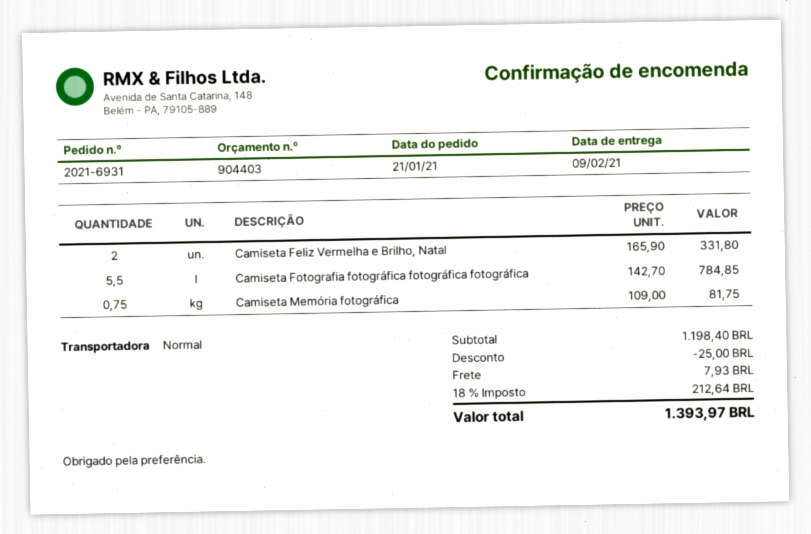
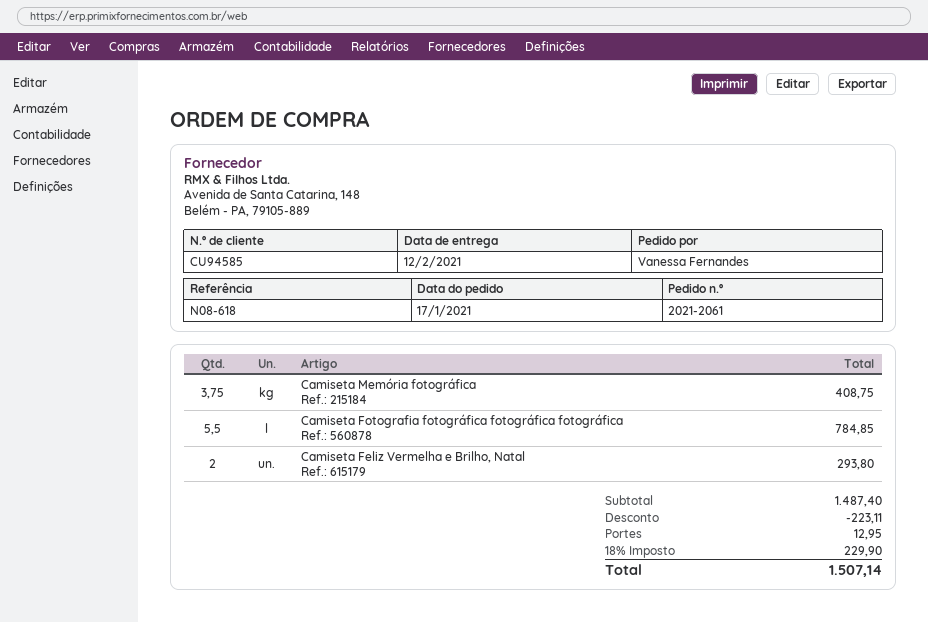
order number: 2021-6931 -> 2021-2061
order date: 2021-01-21 -> 2021-01-17
delivery date: 2021-02-09 -> 2021-02-12
Camiseta Feliz Vermelha e Brilho, Natal: 2 for 331.80 -> 2 for 293.80
Camiseta Memória fotográfica: 0.75 for 81.75 -> 3.75 for 408.75
subtotal: 1198.40 -> 1487.40
discount: 25.00 -> 223.11
shipping: 7.93 -> 12.95
tax: 18% = 212.64 -> 18% = 229.90
total: 1393.97 -> 1507.14

